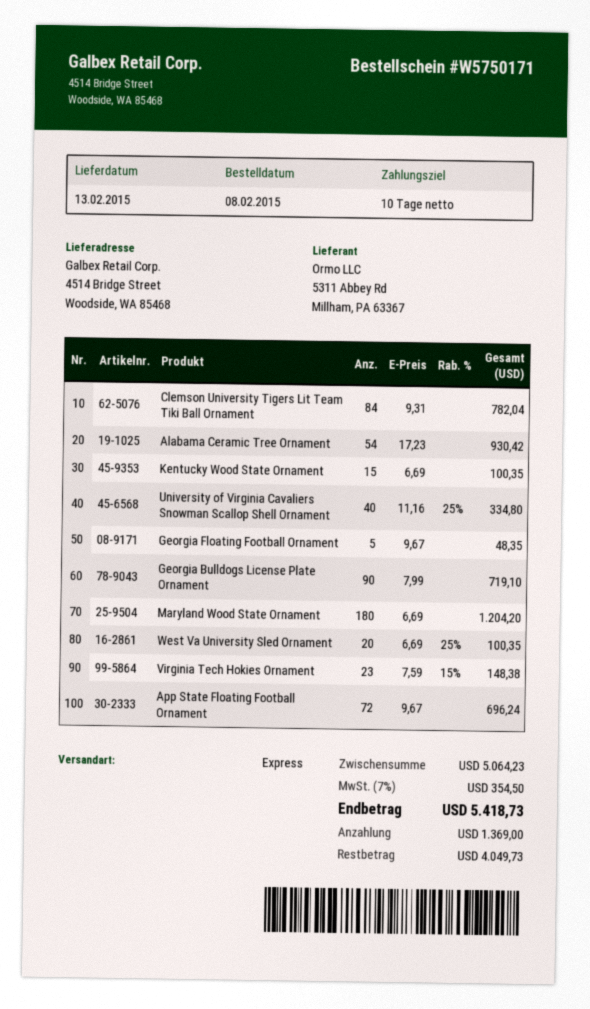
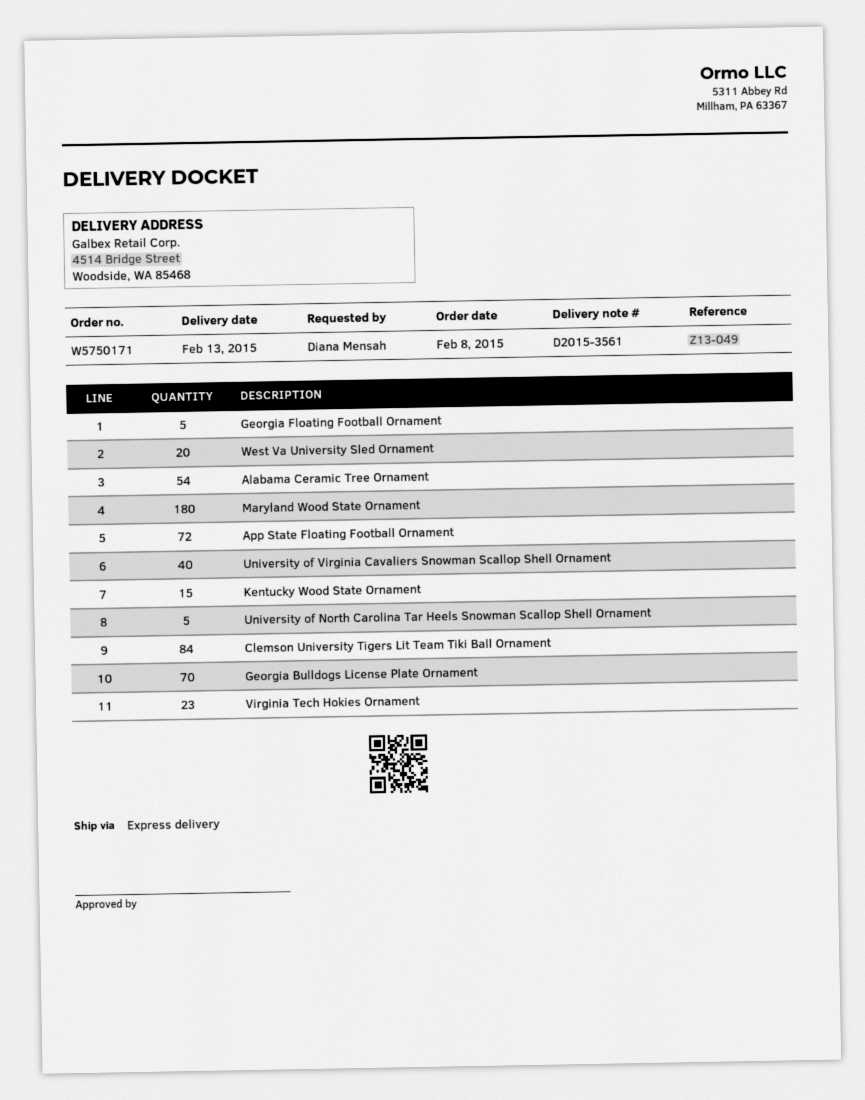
Georgia Bulldogs License Plate Ornament: 90 -> 70
University of North Carolina Tar Heels Snowman Scallop Shell Ornament: none -> 5

